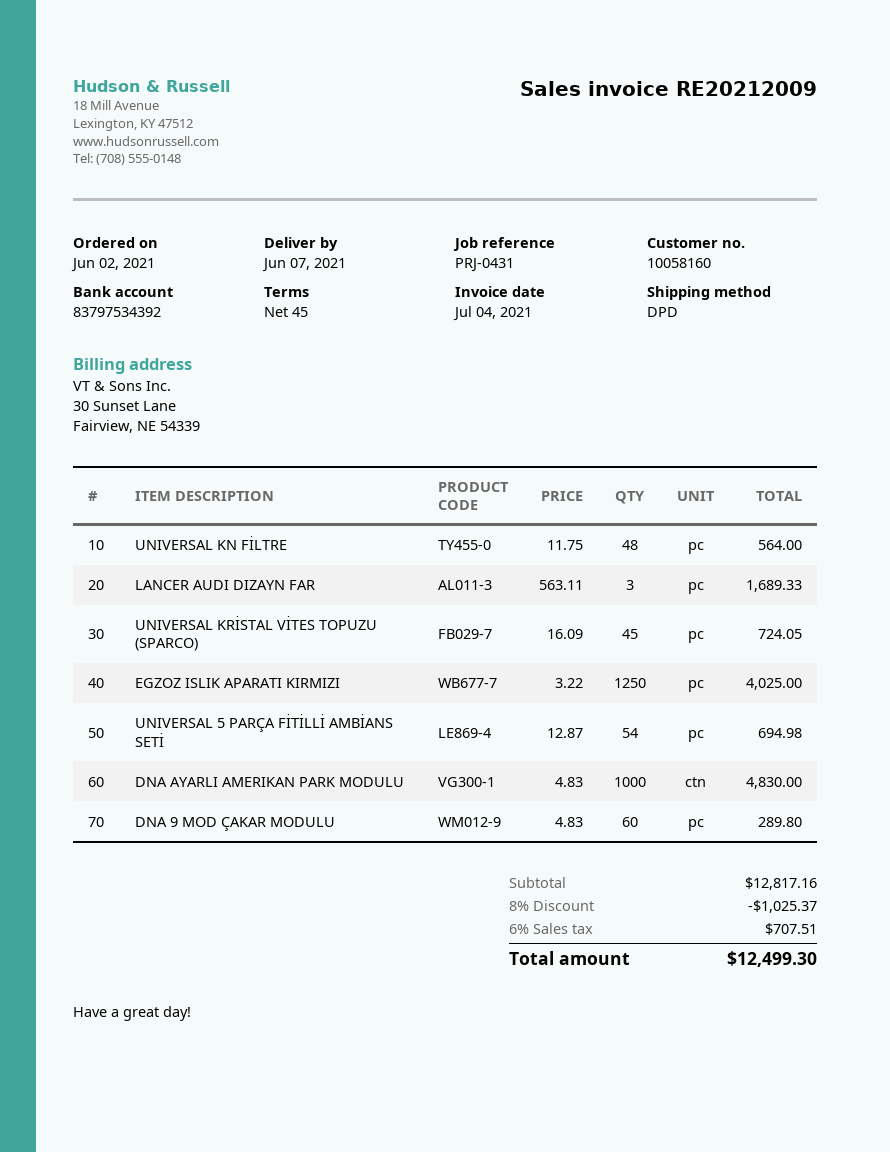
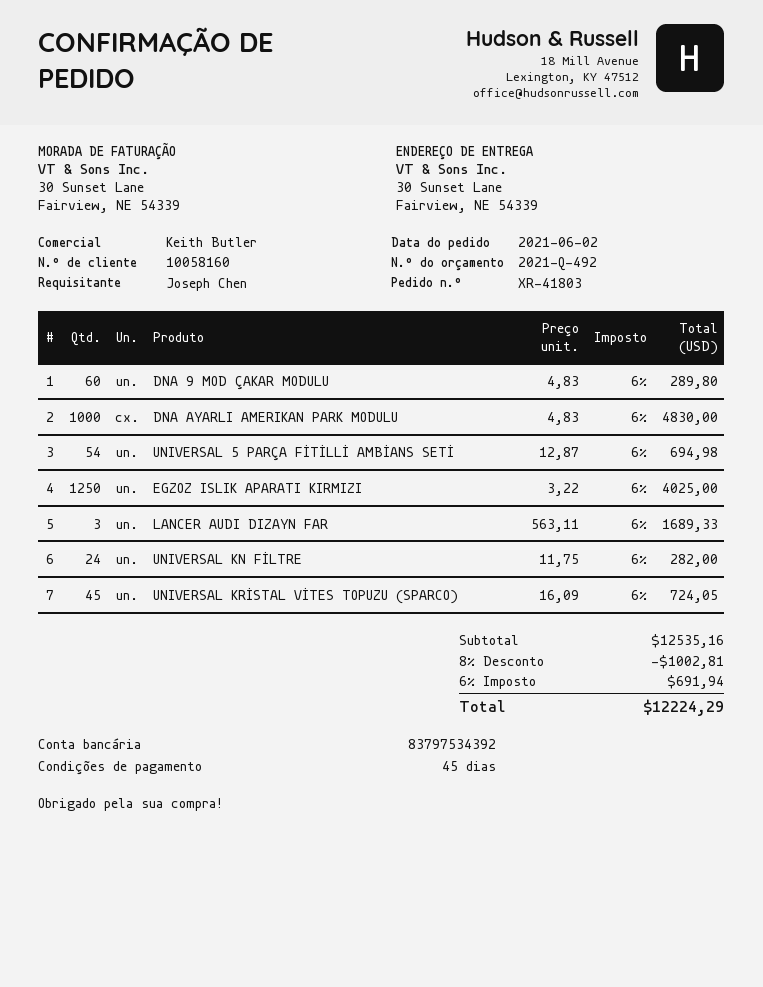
UNIVERSAL KN FİLTRE: 48 x 11.75 = 564.00 -> 24 x 11.75 = 282.00
subtotal: 12817.16 -> 12535.16
discount: 8% = 1025.37 -> 8% = 1002.81
tax: 6% = 707.51 -> 6% = 691.94
total: 12499.30 -> 12224.29

